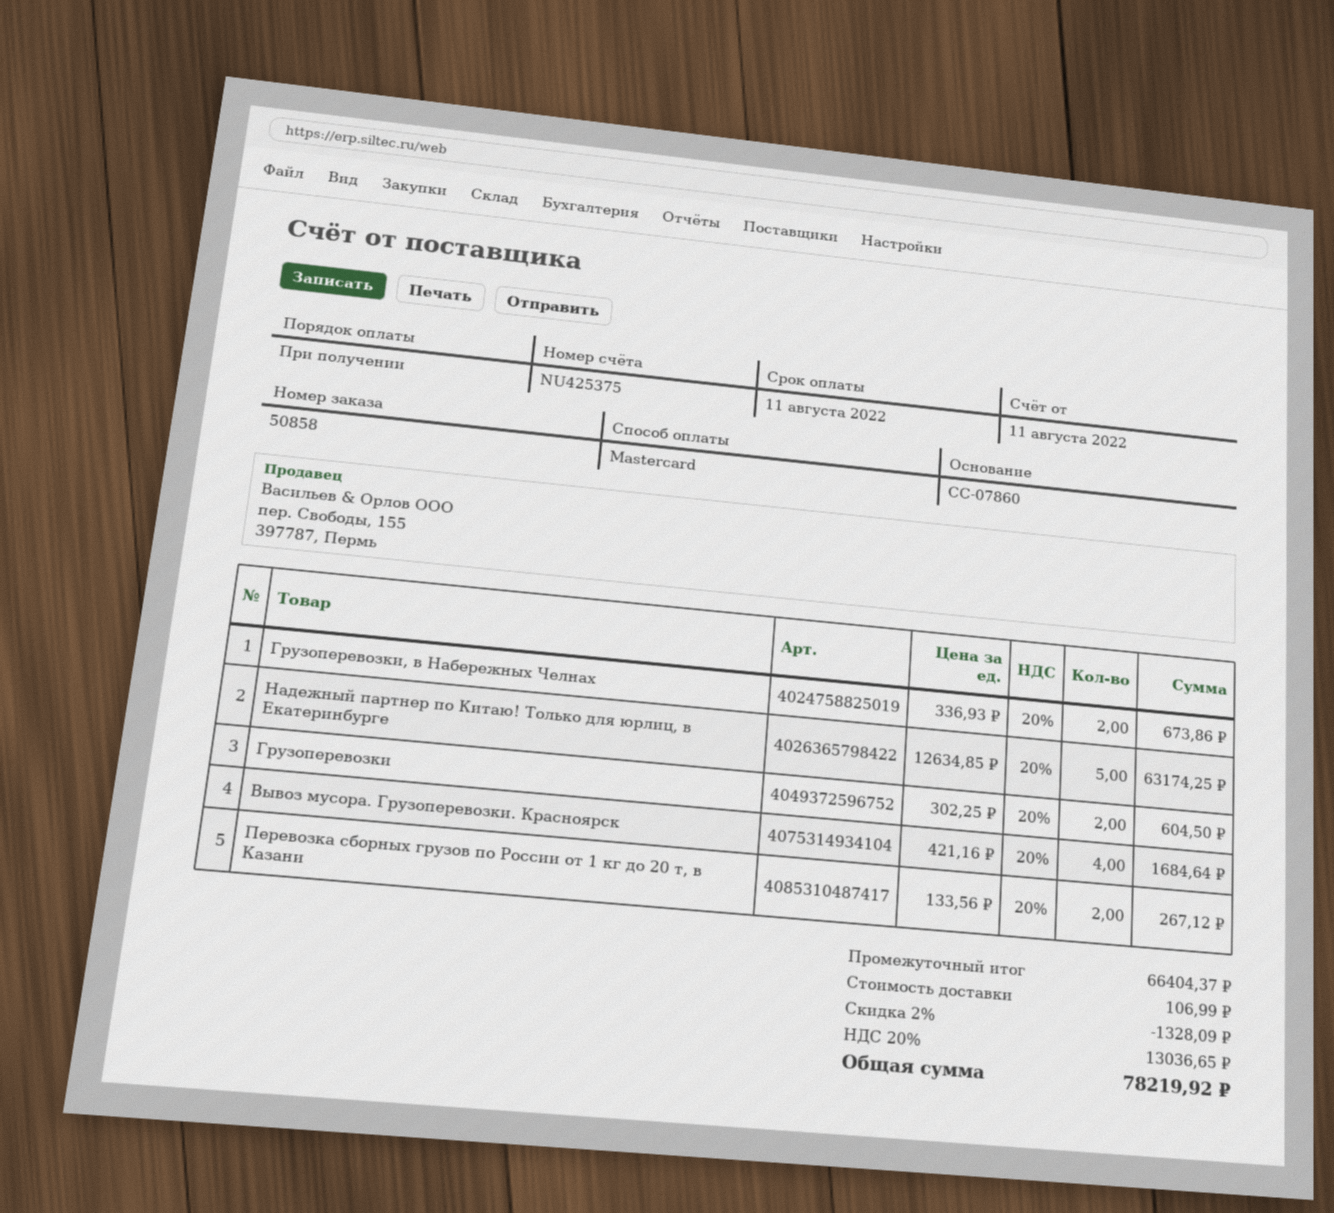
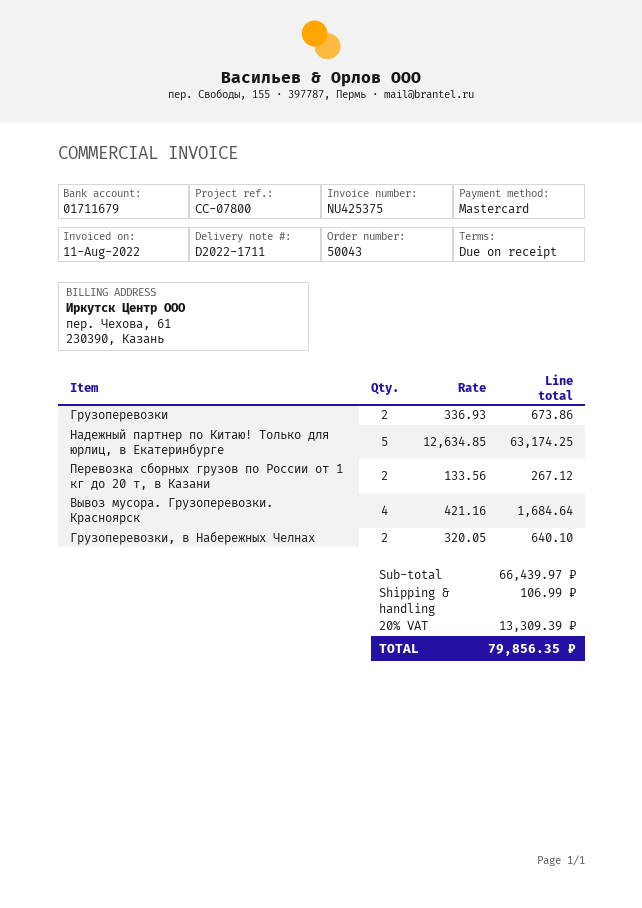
order number: 50858 -> 50043
reference: CC-07860 -> CC-07800
Грузоперевозки, в Набережных Челнах: 2 x 336.93 = 673.86 -> 2 x 320.05 = 640.10
Грузоперевозки: 2 x 302.25 = 604.50 -> 2 x 336.93 = 673.86
subtotal: 66404.37 -> 66439.97
discount: 2% = 1328.09 -> none
tax: 20% = 13036.65 -> 20% = 13309.39
total: 78219.92 -> 79856.35

